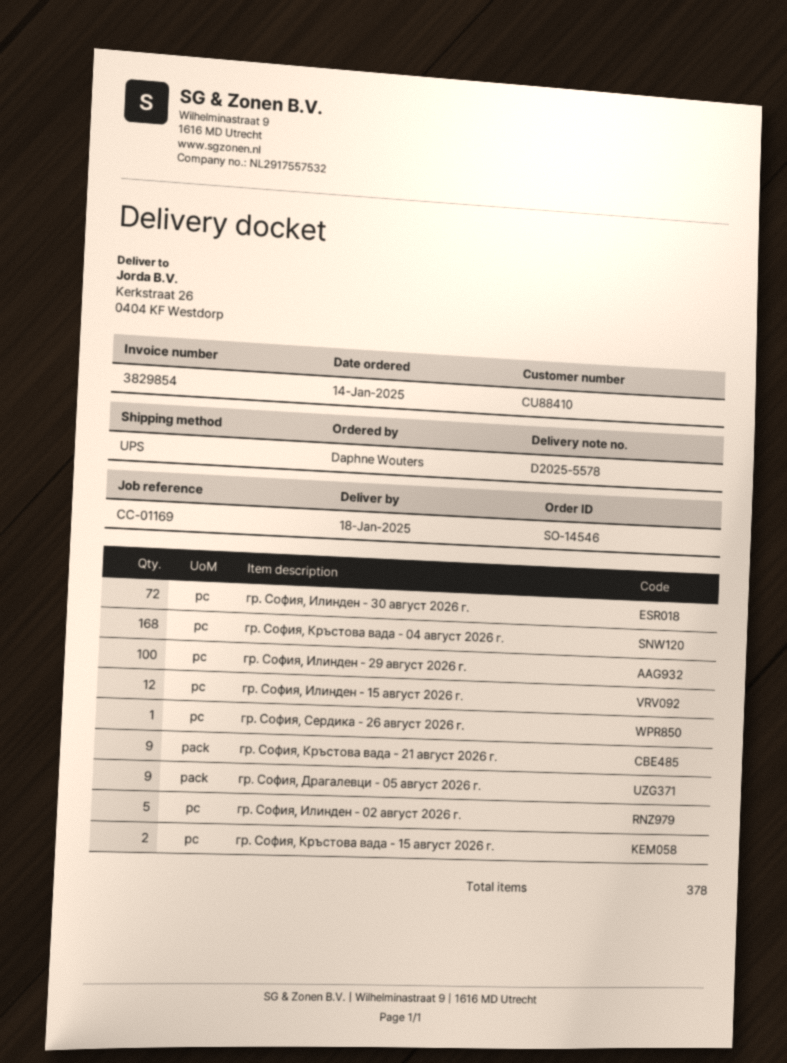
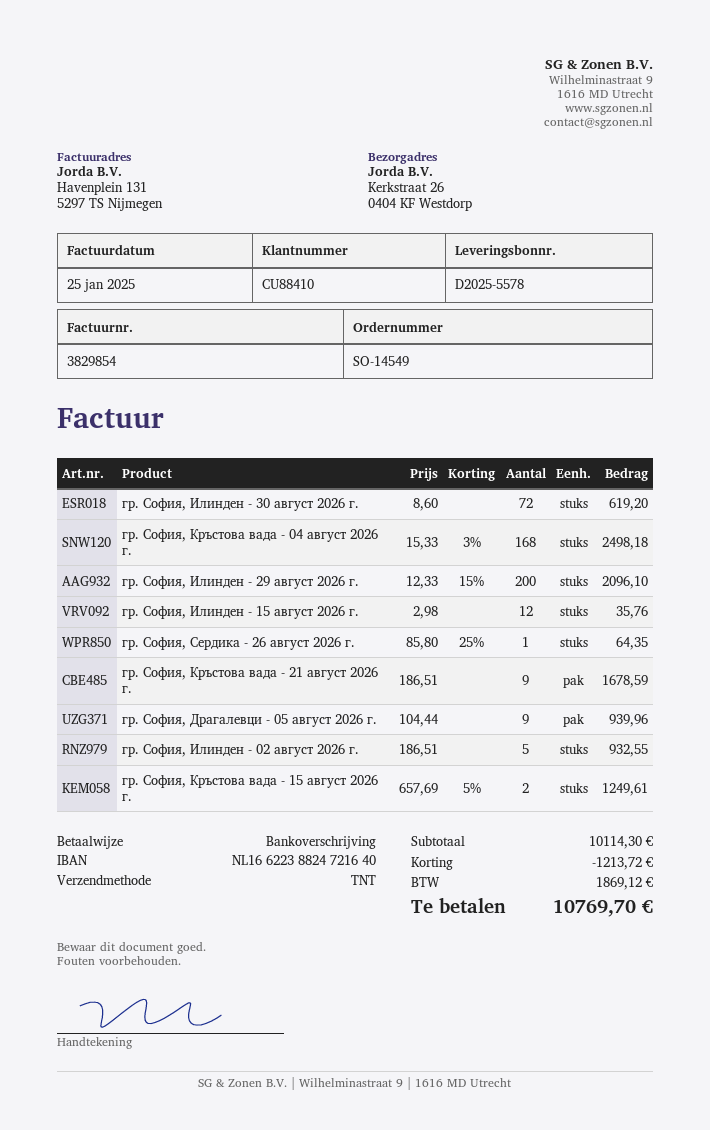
order number: SO-14546 -> SO-14549
shipping method: UPS -> TNT
гр. София, Илинден - 29 август 2026 г.: 100 -> 200

